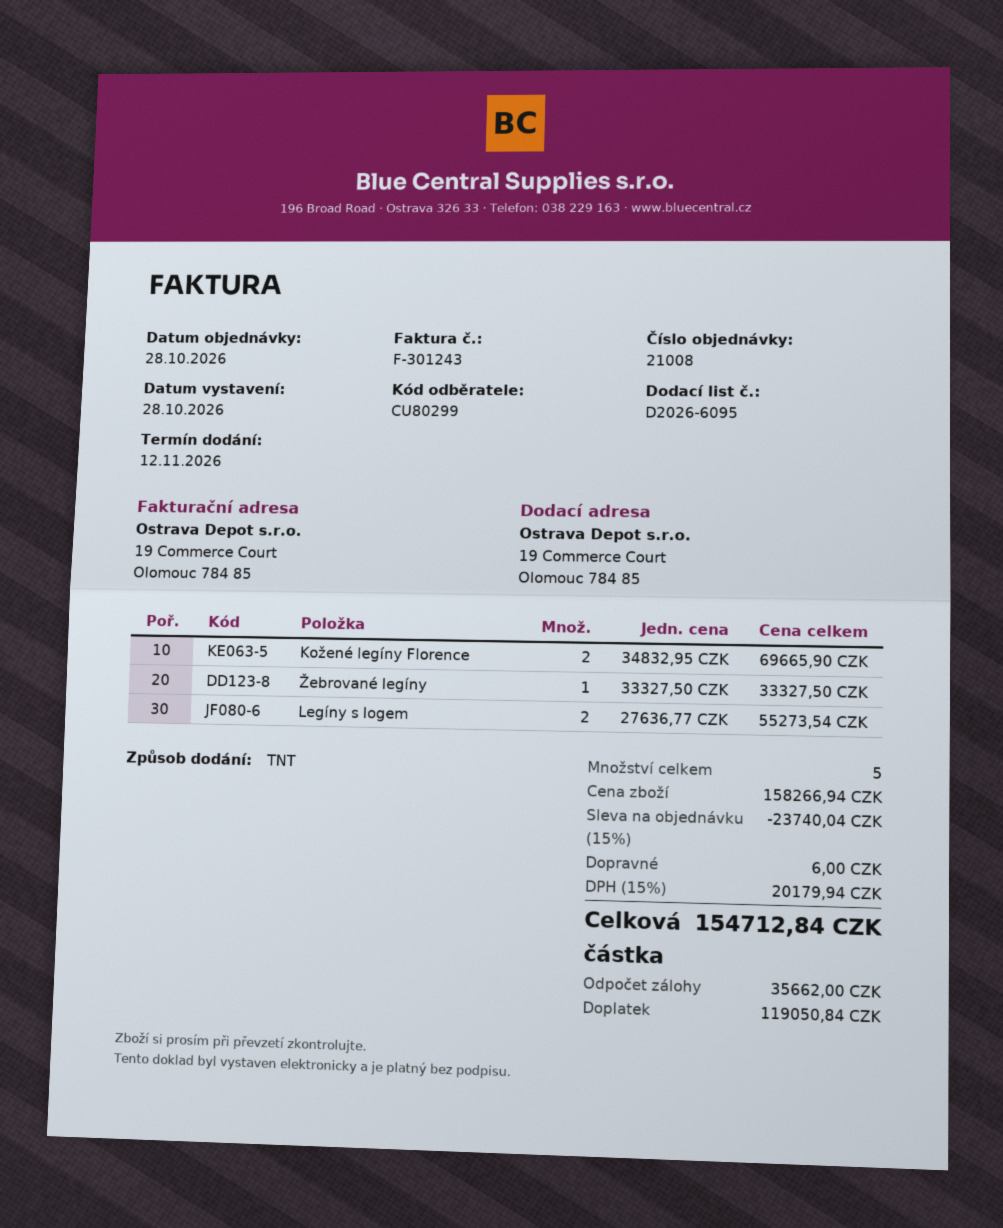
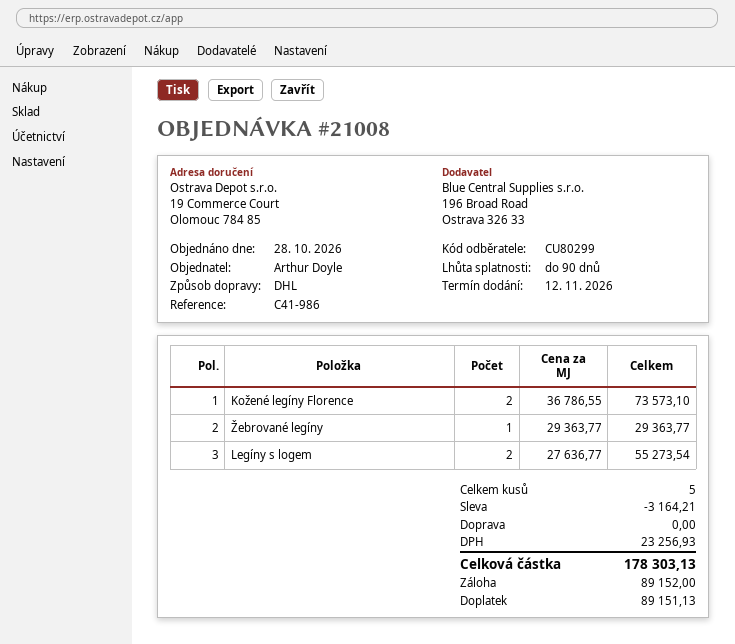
shipping method: TNT -> DHL
Kožené legíny Florence: 2 x 34832.95 = 69665.90 -> 2 x 36786.55 = 73573.10
Žebrované legíny: 1 x 33327.50 = 33327.50 -> 1 x 29363.77 = 29363.77
discount: 23740.04 -> 3164.21
shipping: 6.00 -> 0.00
tax: 20179.94 -> 23256.93
total: 154712.84 -> 178303.13
deposit: 35662.00 -> 89152.00
balance: 119050.84 -> 89151.13

